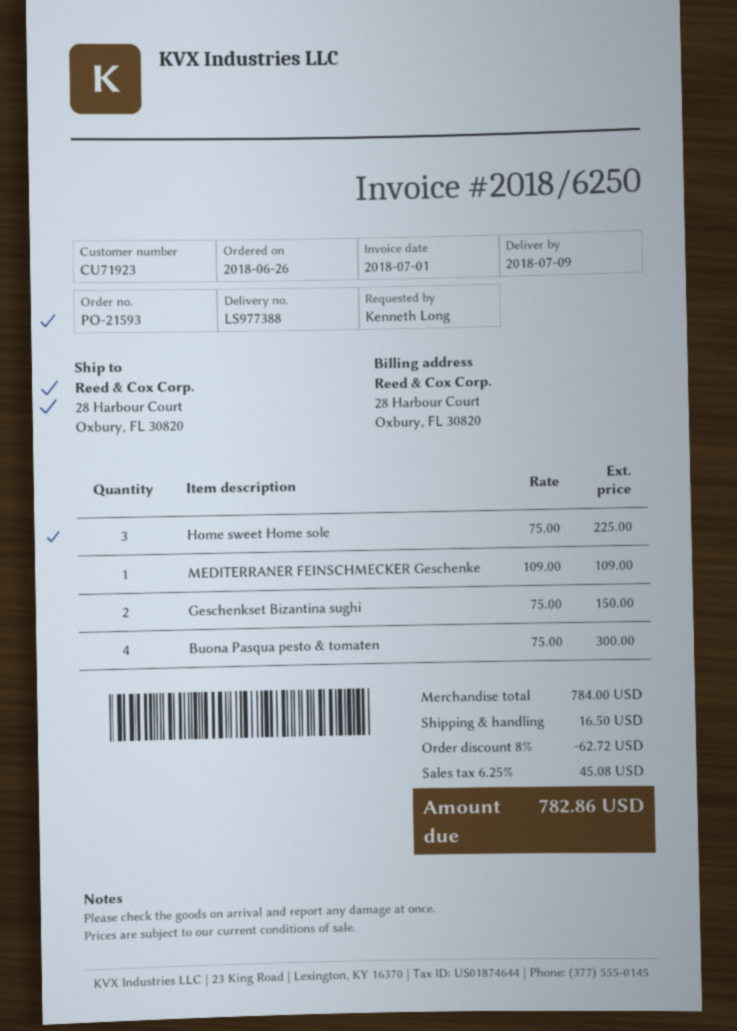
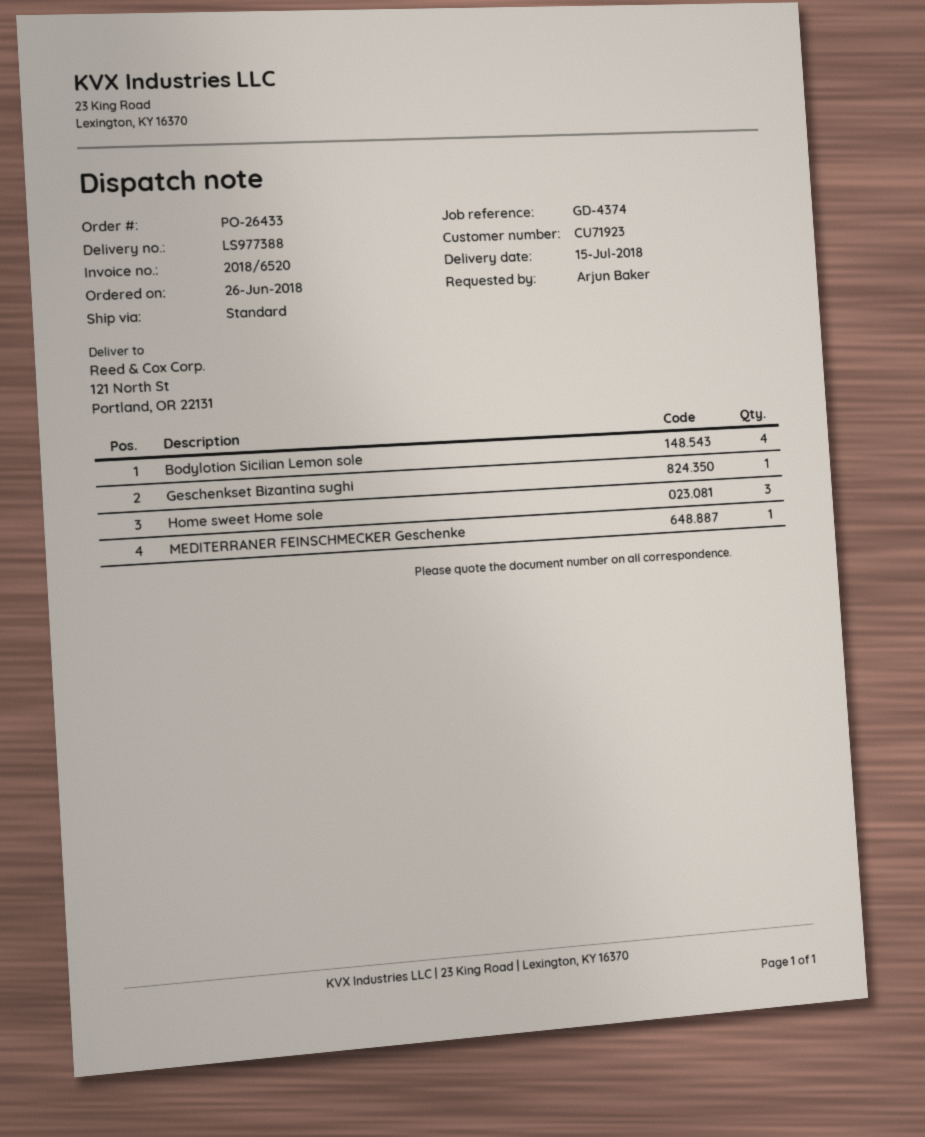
order number: PO-21593 -> PO-26433
delivery date: 2018-07-09 -> 2018-07-15
invoice number: 2018/6250 -> 2018/6520
ordered by: Kenneth Long -> Arjun Baker
ship to: 28 Harbour Court, Oxbury, FL 30820 -> 121 North St, Portland, OR 22131
Geschenkset Bizantina sughi: 2 -> 1
Buona Pasqua pesto & tomaten: 4 -> none
Bodylotion Sicilian Lemon sole: none -> 4

